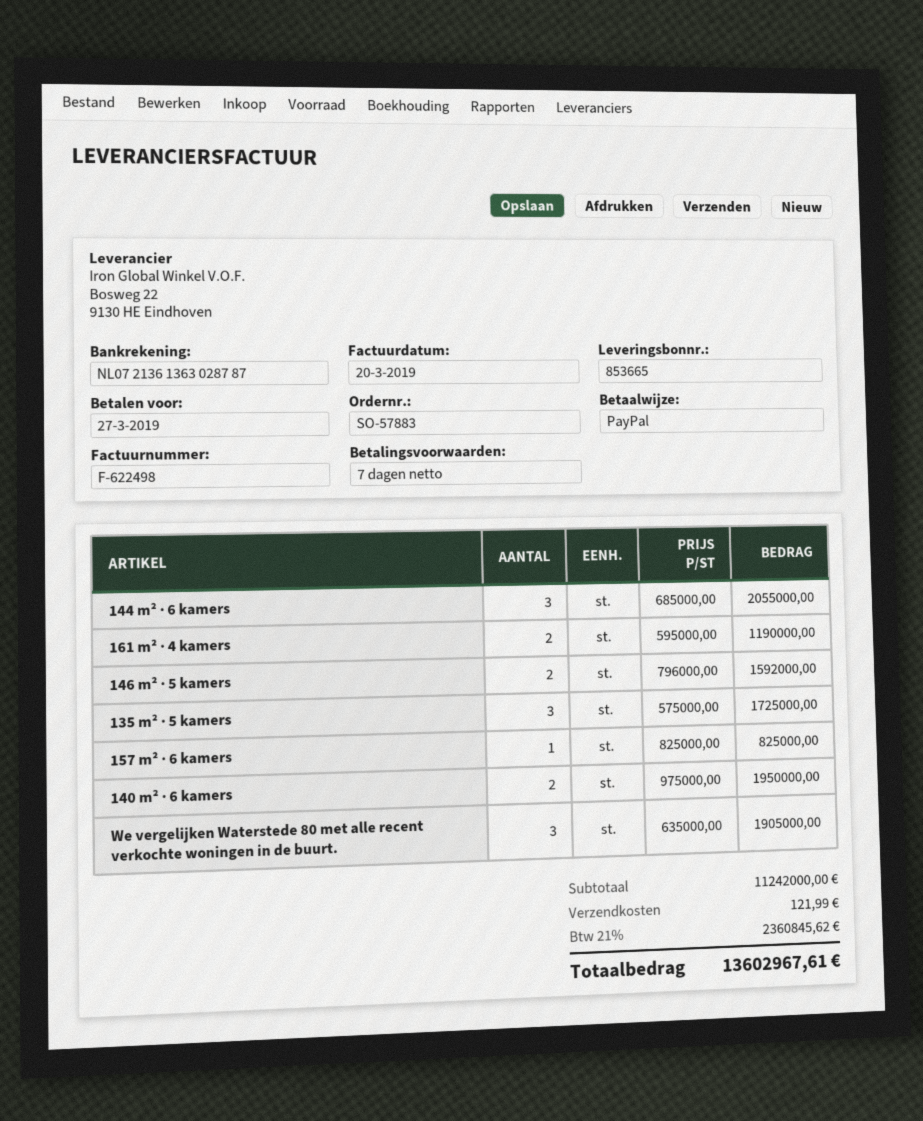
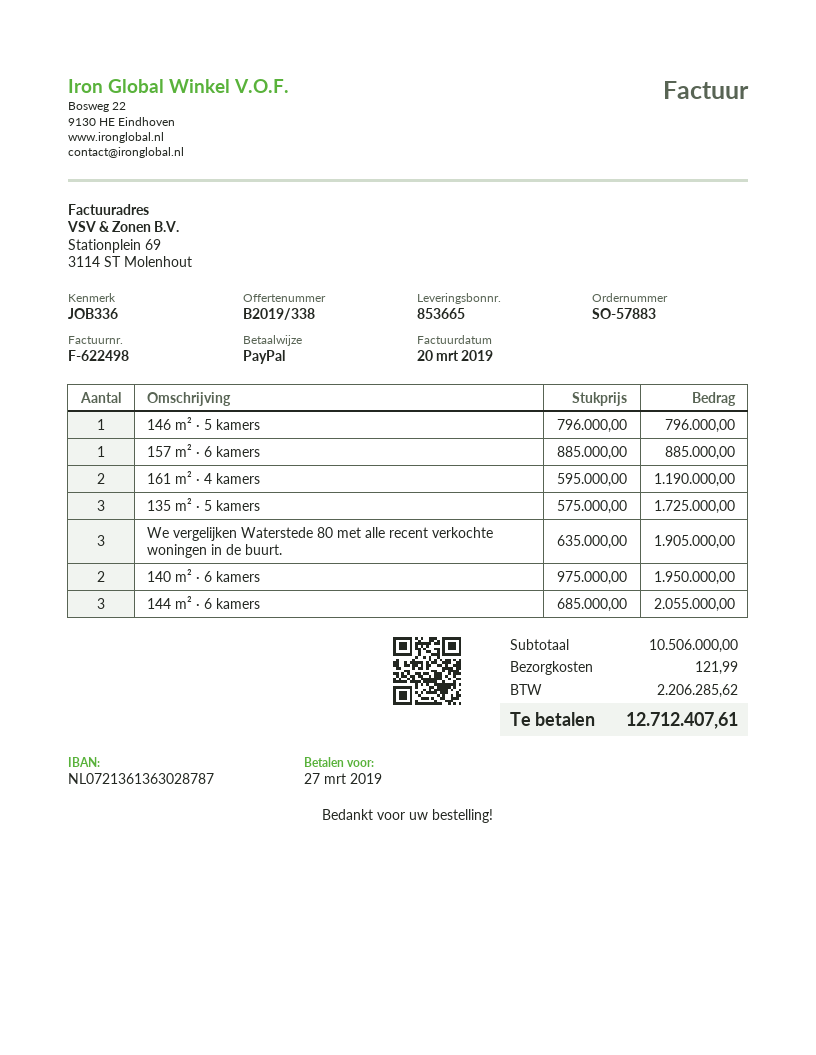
146 m² · 5 kamers: 2 x 796000.00 = 1592000.00 -> 1 x 796000.00 = 796000.00
157 m² · 6 kamers: 1 x 825000.00 = 825000.00 -> 1 x 885000.00 = 885000.00
subtotal: 11242000.00 -> 10506000.00
tax: 2360845.62 -> 2206285.62
total: 13602967.61 -> 12712407.61

